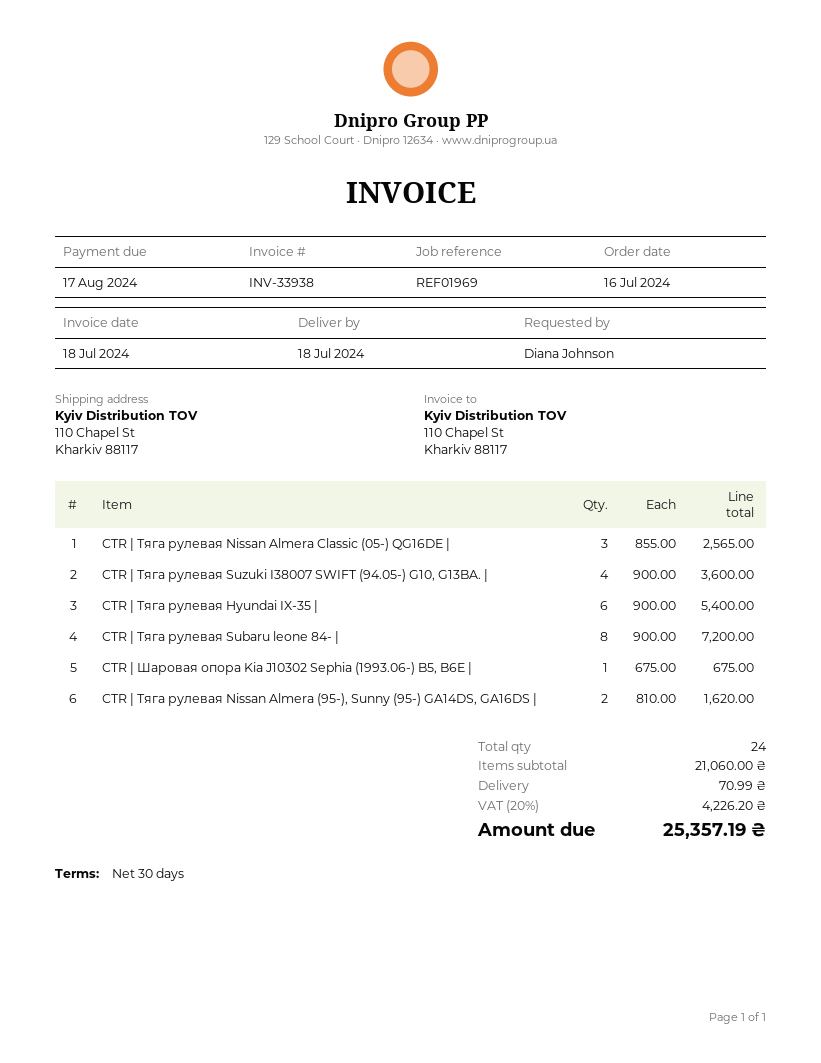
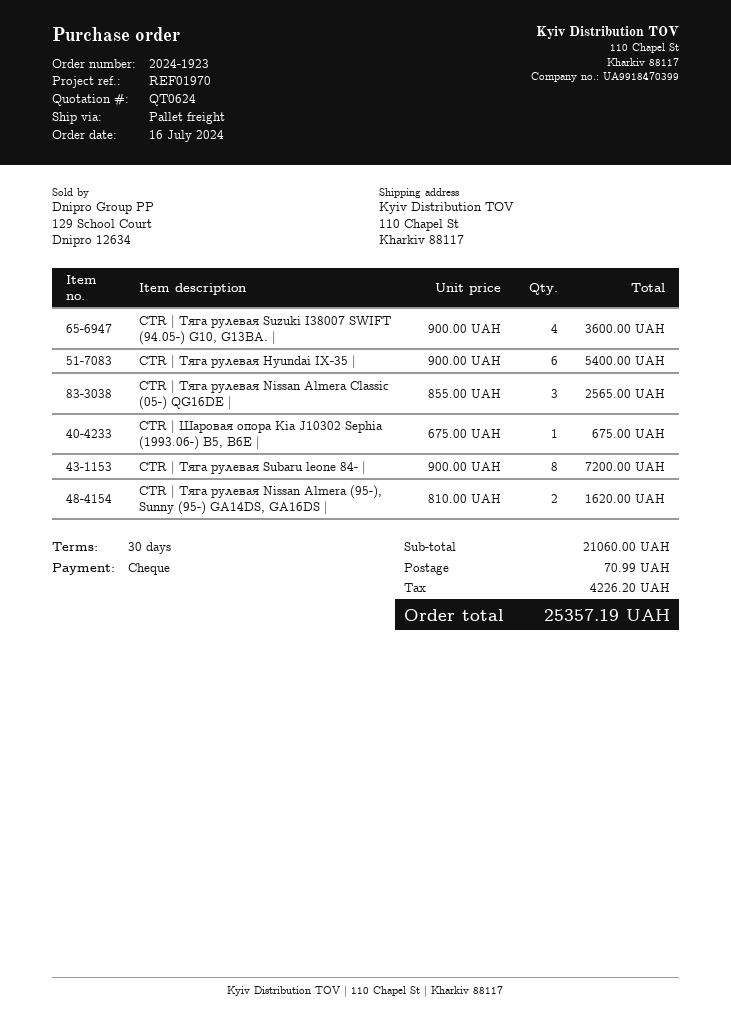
reference: REF01969 -> REF01970

